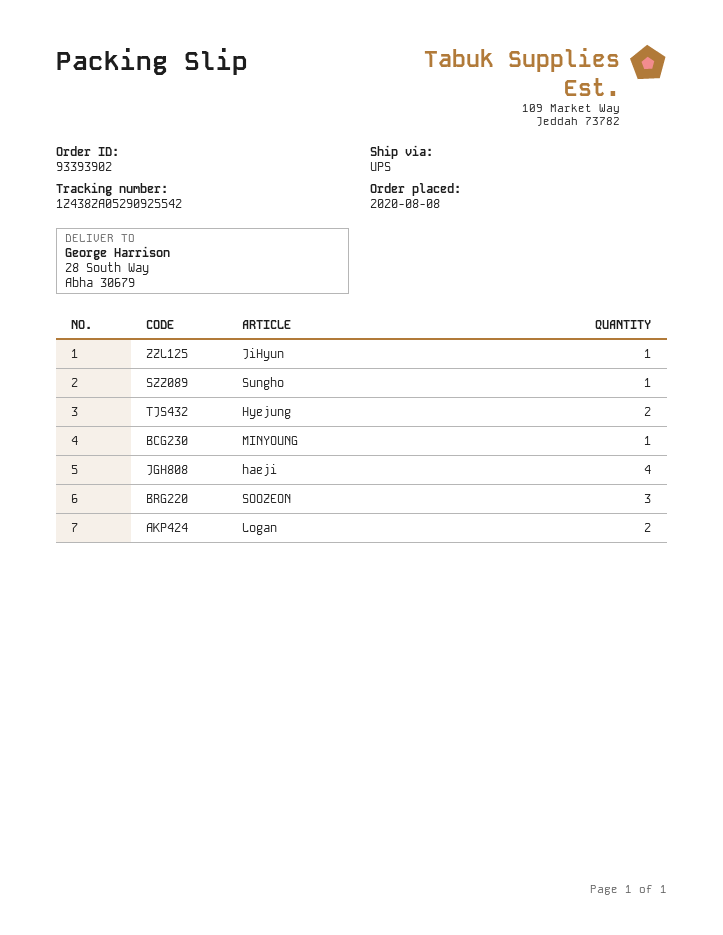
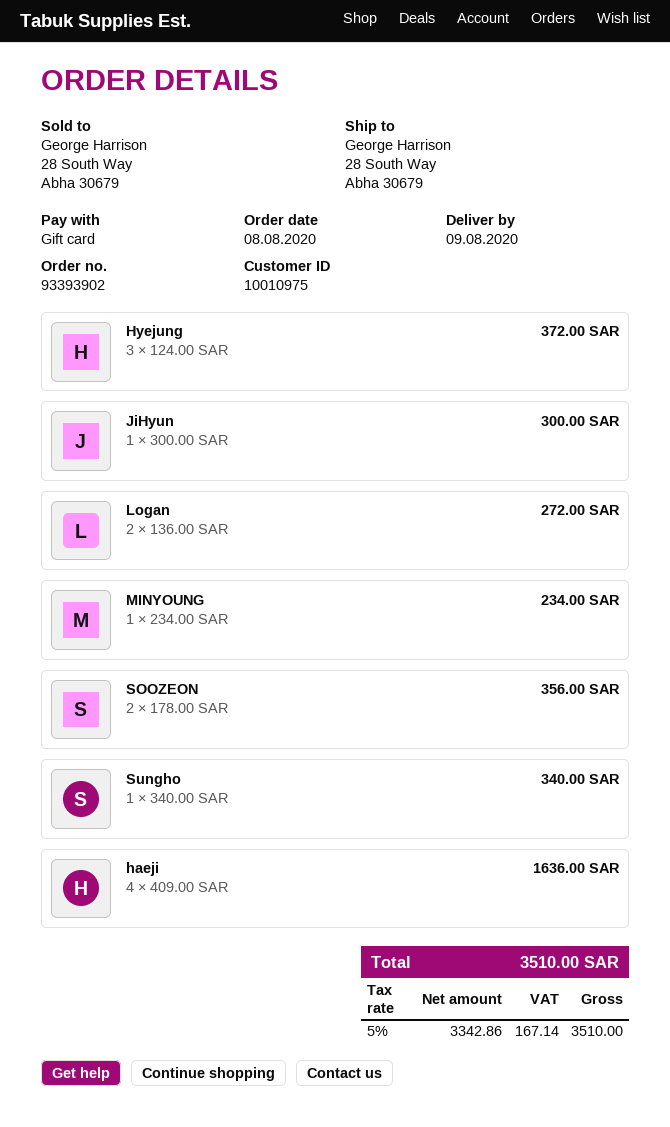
Hyejung: 2 -> 3
SOOZEON: 3 -> 2

